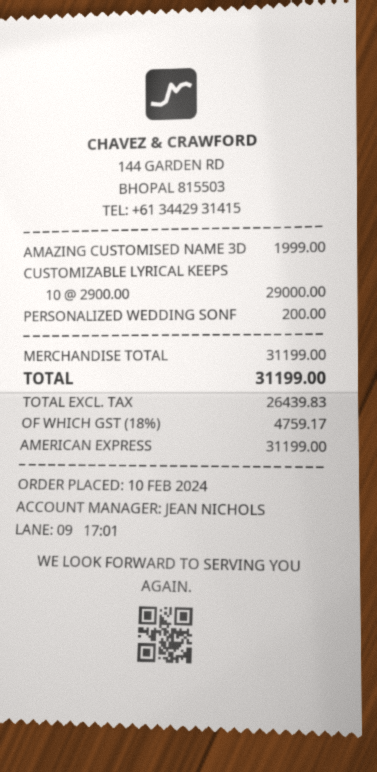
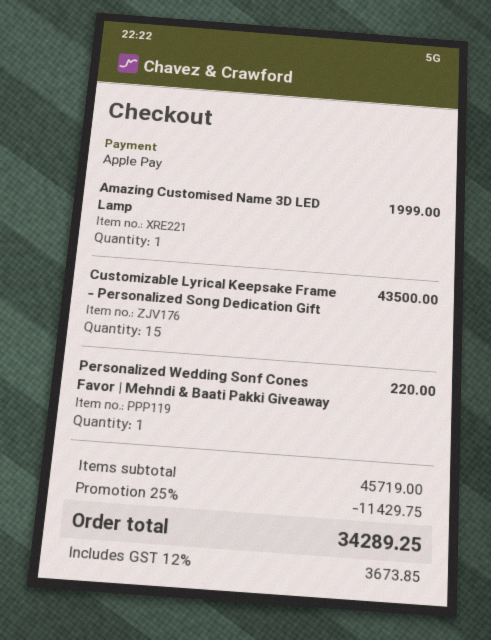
payment method: American Express -> Apple Pay
CUSTOMIZABLE LYRICAL KEEPS: 10 for 29000.00 -> 15 for 43500.00
PERSONALIZED WEDDING SONF: 1 for 200.00 -> 1 for 220.00
subtotal: 31199.00 -> 45719.00
discount: none -> 25% = 11429.75
tax: 18% = 4759.17 -> 12% = 3673.85
total: 31199.00 -> 34289.25

